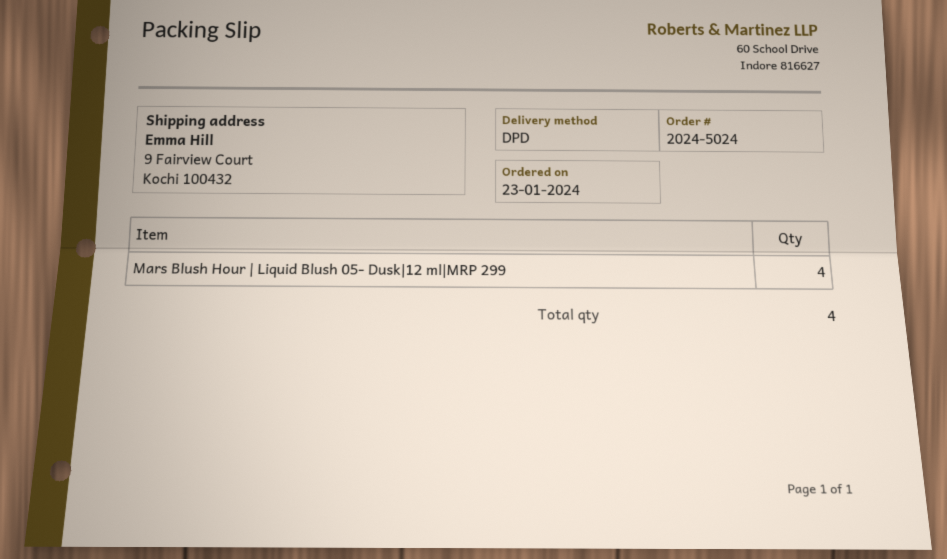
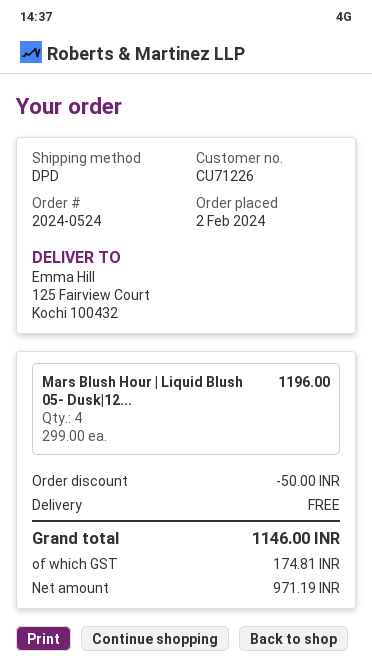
order number: 2024-5024 -> 2024-0524
order date: 2024-01-23 -> 2024-02-02
ship to: 9 Fairview Court, Kochi 100432 -> 125 Fairview Court, Kochi 100432

